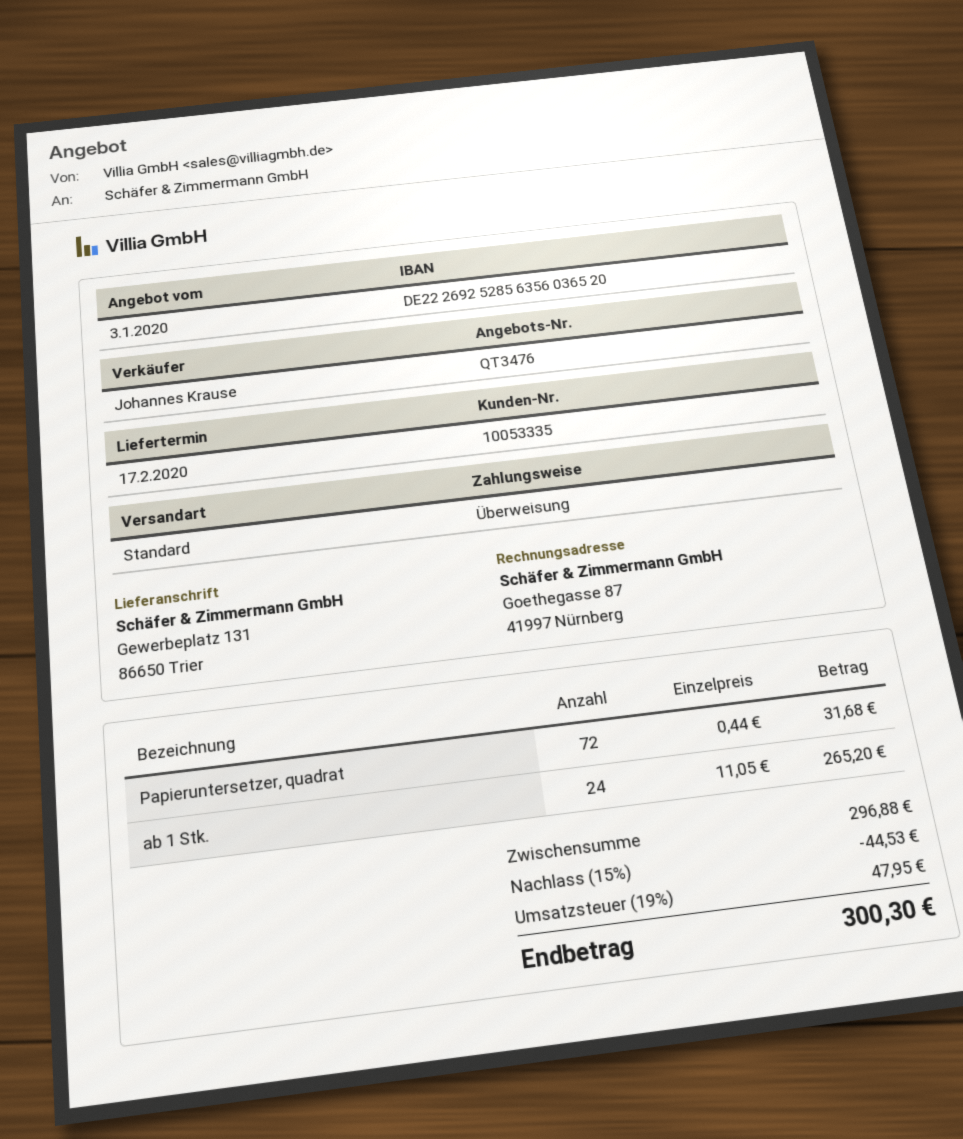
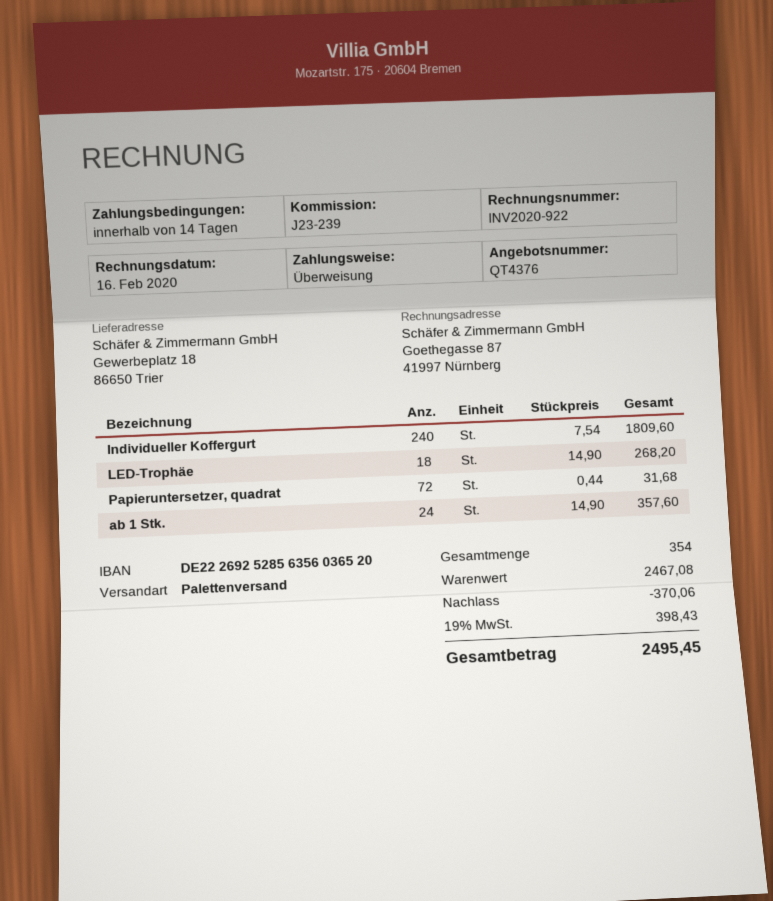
quote number: QT3476 -> QT4376
shipping method: standard -> pallet freight
ship to: Gewerbeplatz 131, 86650 Trier -> Gewerbeplatz 18, 86650 Trier
ab 1 Stk.: 24 x 11.05 = 265.20 -> 24 x 14.90 = 357.60
Individueller Koffergurt: none -> 240 x 7.54 = 1809.60
LED-Trophäe: none -> 18 x 14.90 = 268.20
subtotal: 296.88 -> 2467.08
discount: 44.53 -> 370.06
tax: 19% = 47.95 -> 19% = 398.43
total: 300.30 -> 2495.45

